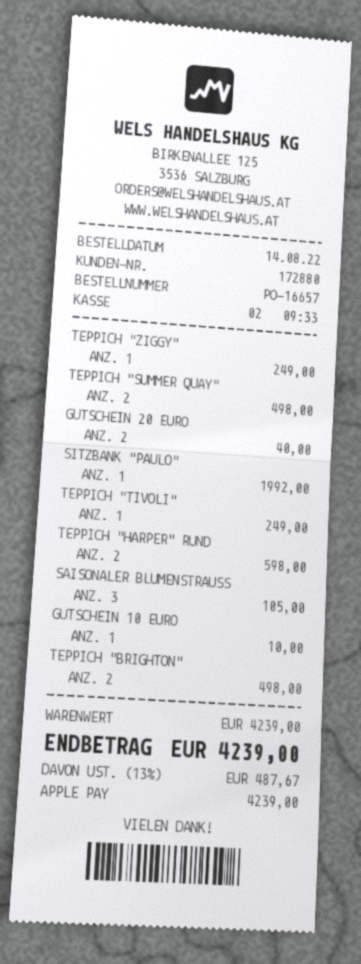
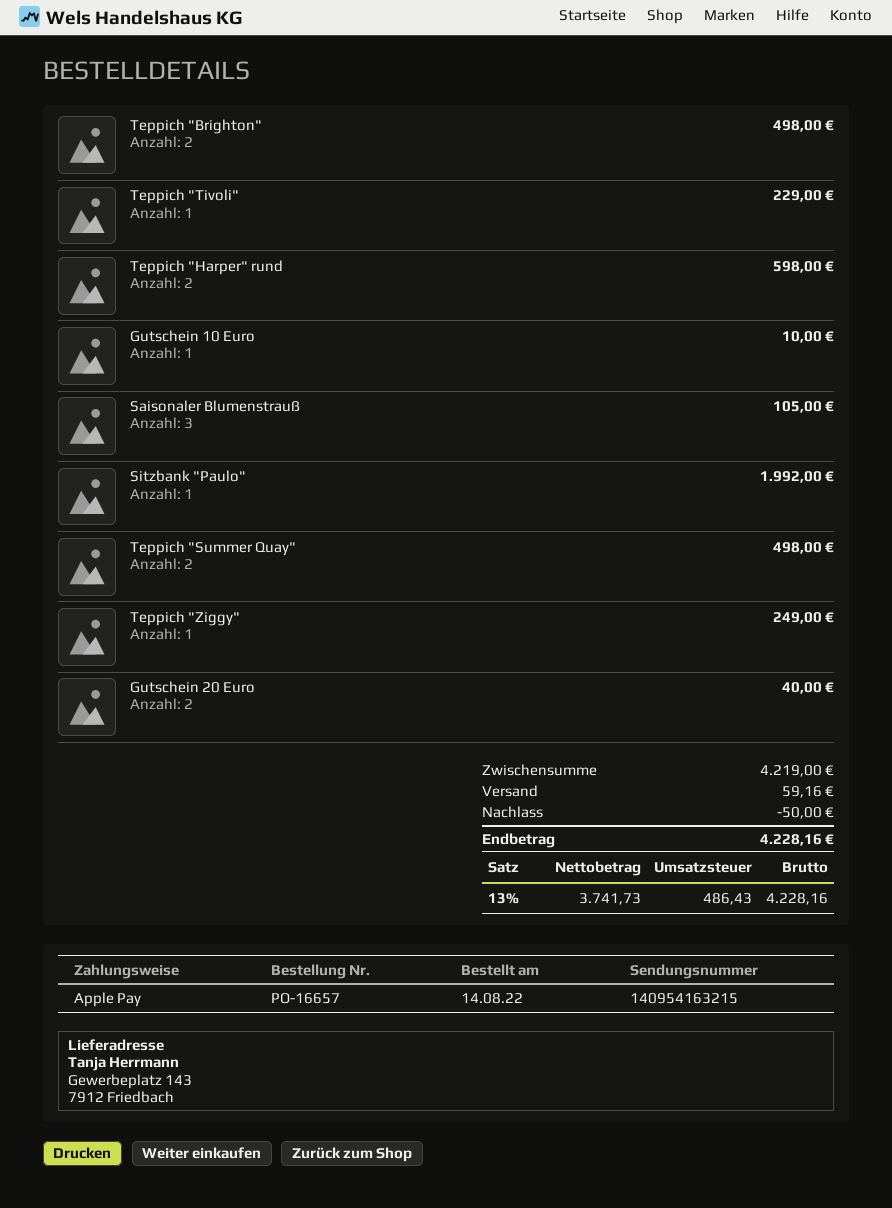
TEPPICH "TIVOLI": 1 for 249.00 -> 1 for 229.00
subtotal: 4239.00 -> 4219.00
discount: none -> 50.00
shipping: none -> 59.16
tax: 13% = 487.67 -> 13% = 486.43
total: 4239.00 -> 4228.16

